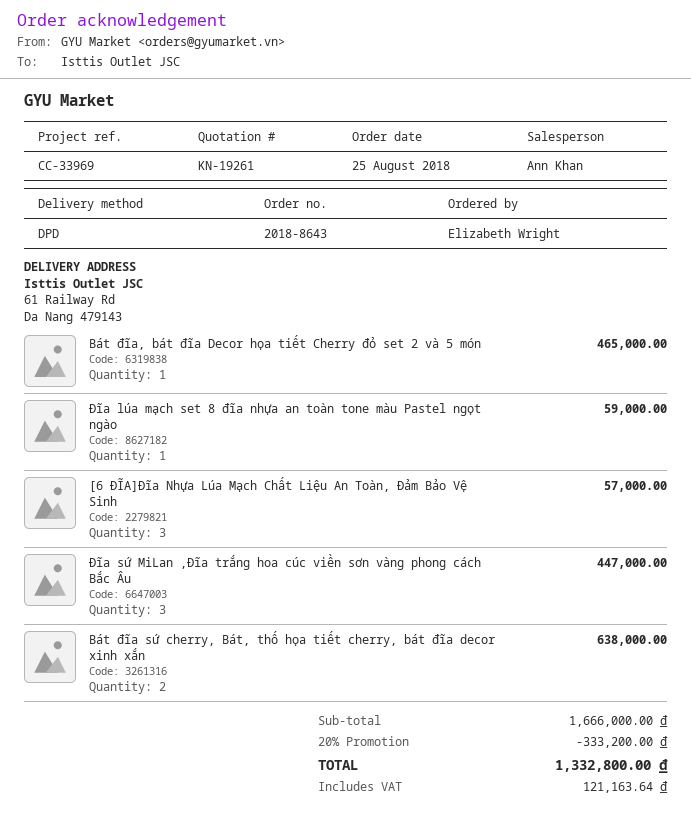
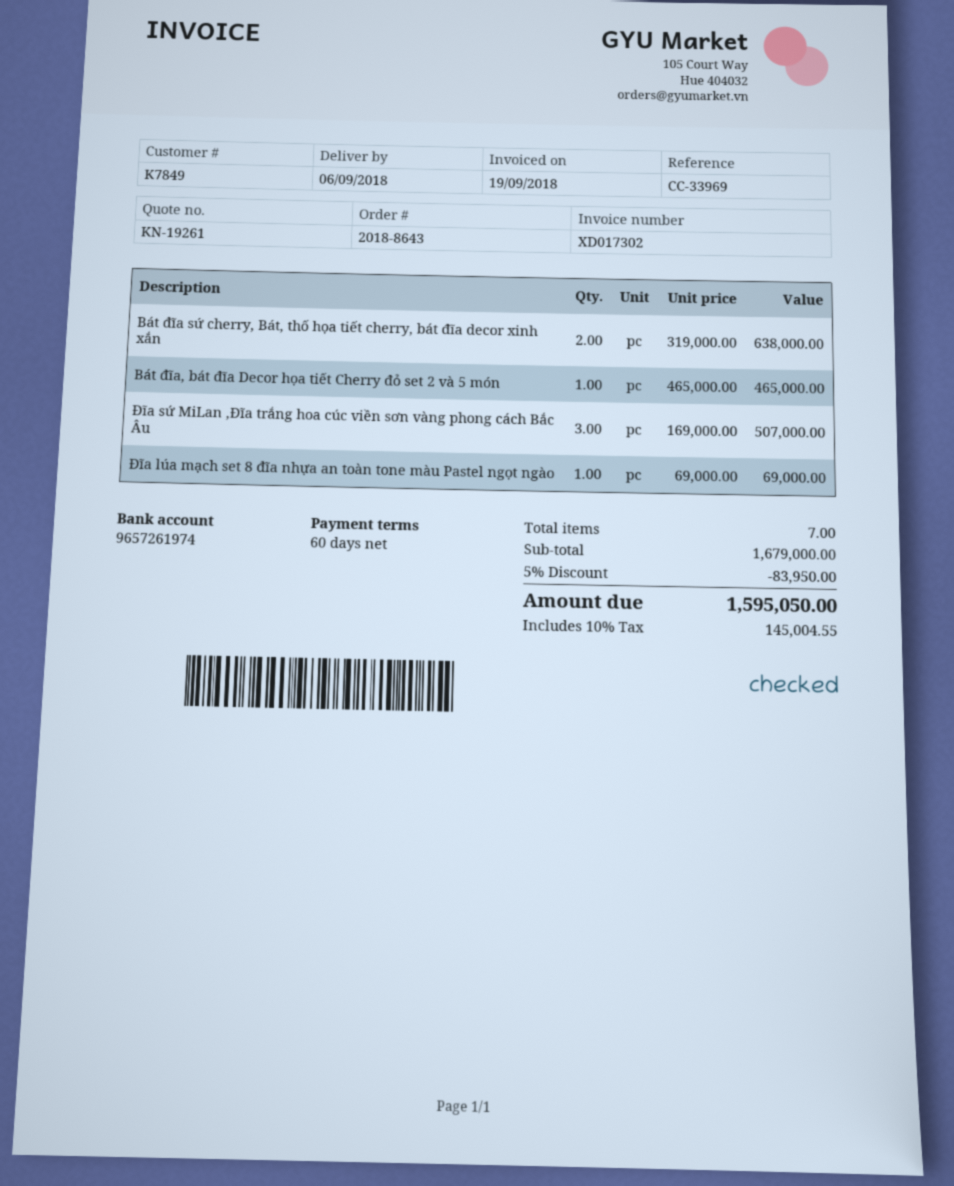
Đĩa lúa mạch set 8 đĩa nhựa an toàn tone màu Pastel ngọt ngào: 1 for 59000.00 -> 1 for 69000.00
[6 ĐĨA]Đĩa Nhựa Lúa Mạch Chất Liệu An Toàn, Đảm Bảo Vệ Sinh: 3 for 57000.00 -> none
Đĩa sứ MiLan ,Đĩa trắng hoa cúc viền sơn vàng phong cách Bắc Âu: 3 for 447000.00 -> 3 for 507000.00
subtotal: 1666000.00 -> 1679000.00
discount: 20% = 333200.00 -> 5% = 83950.00
tax: 121163.64 -> 145004.55
total: 1332800.00 -> 1595050.00

